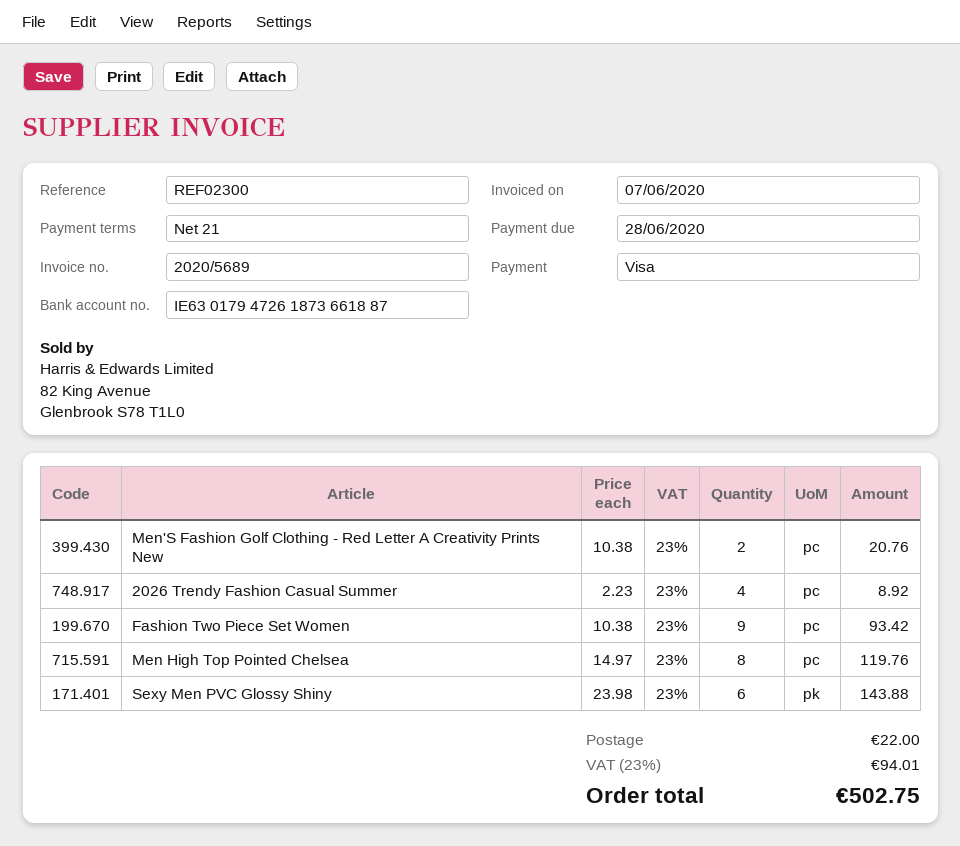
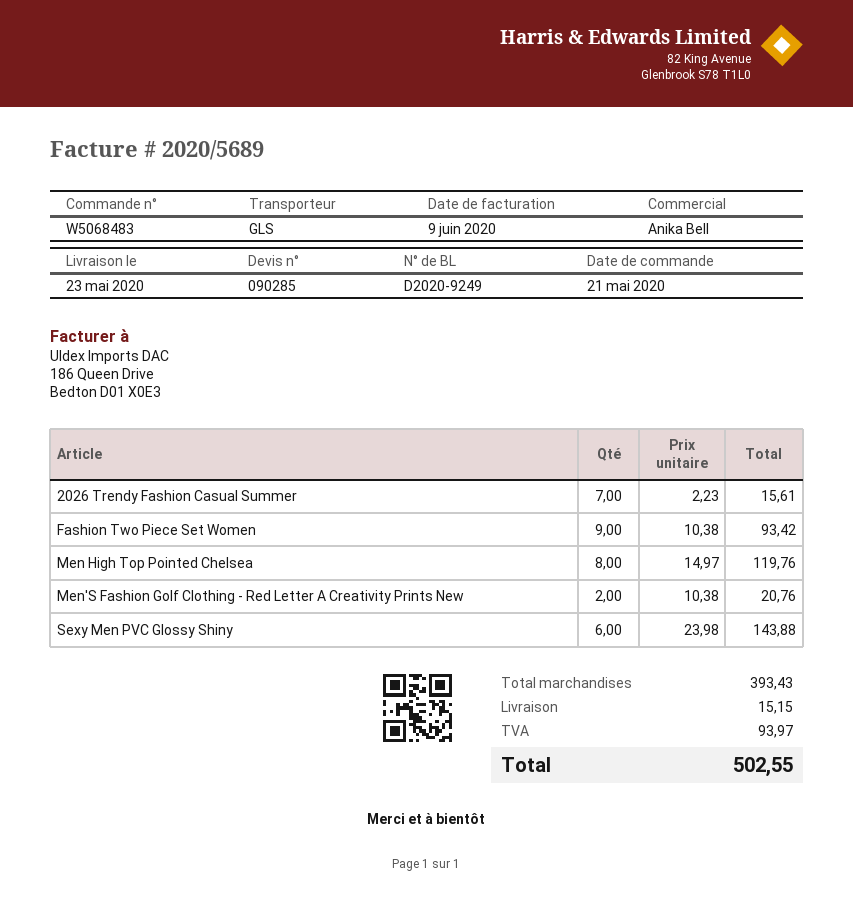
invoice date: 2020-06-07 -> 2020-06-09
2026 Trendy Fashion Casual Summer: 4 x 2.23 = 8.92 -> 7 x 2.23 = 15.61
shipping: 22.00 -> 15.15
tax: 94.01 -> 93.97
total: 502.75 -> 502.55

